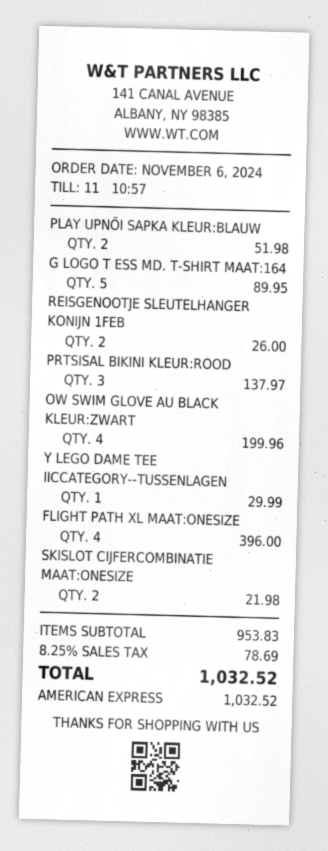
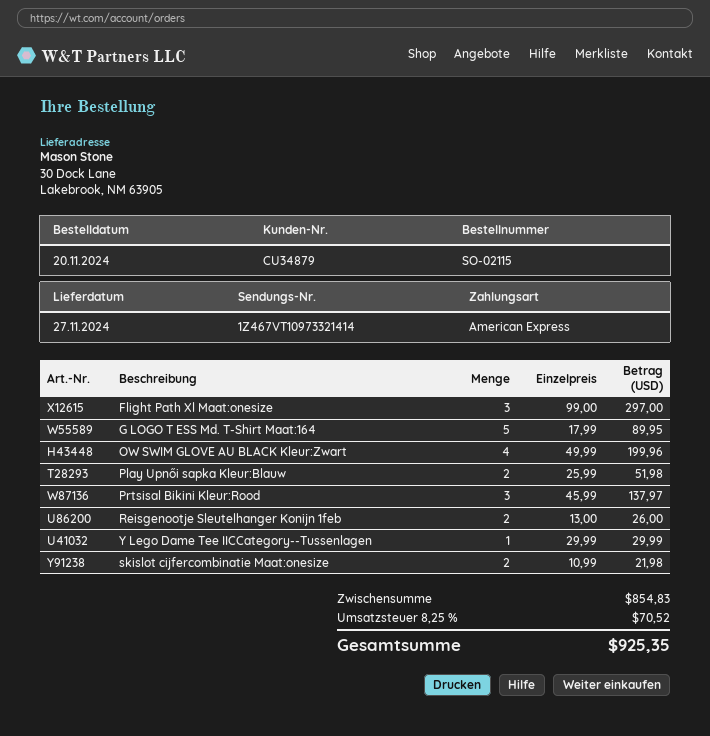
order date: 2024-11-06 -> 2024-11-20
FLIGHT PATH XL MAAT:ONESIZE: 4 for 396.00 -> 3 for 297.00
subtotal: 953.83 -> 854.83
tax: 8.25% = 78.69 -> 8.25% = 70.52
total: 1032.52 -> 925.35

